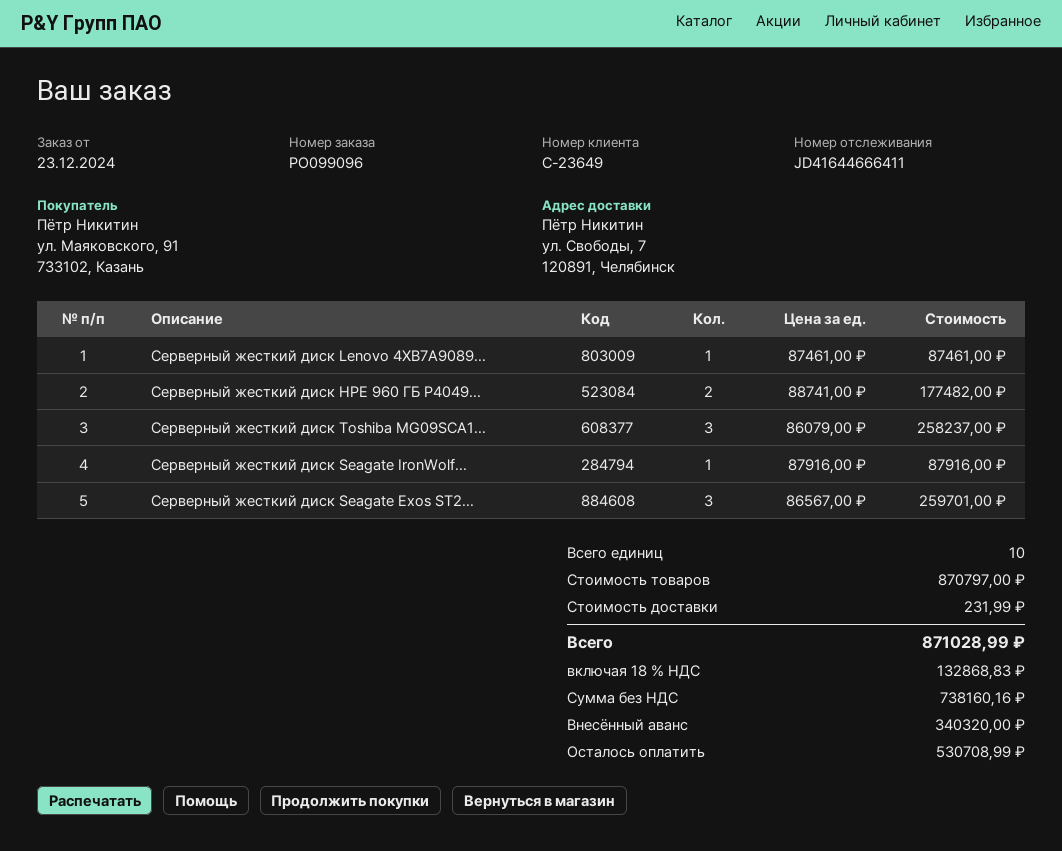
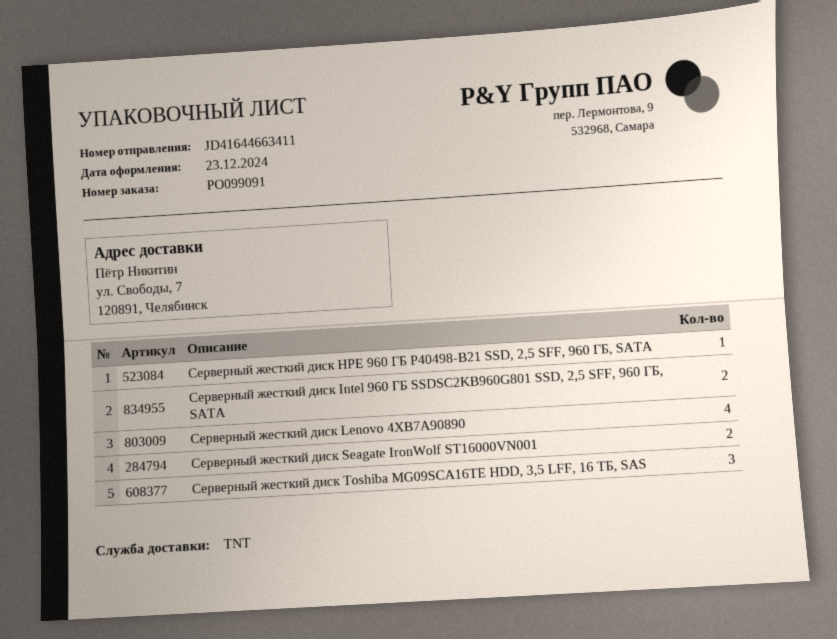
order number: PO099096 -> PO099091
tracking number: JD41644666411 -> JD41644663411
Серверный жесткий диск Lenovo 4XB7A9089...: 1 -> 4
Серверный жесткий диск HPE 960 ГБ P4049...: 2 -> 1
Серверный жесткий диск Seagate IronWolf...: 1 -> 2
Серверный жесткий диск Seagate Exos ST2...: 3 -> none
Серверный жесткий диск Intel 960 ГБ SSDSC2KB960G801 SSD, 2,5 SFF, 960 ГБ, SATA: none -> 2

